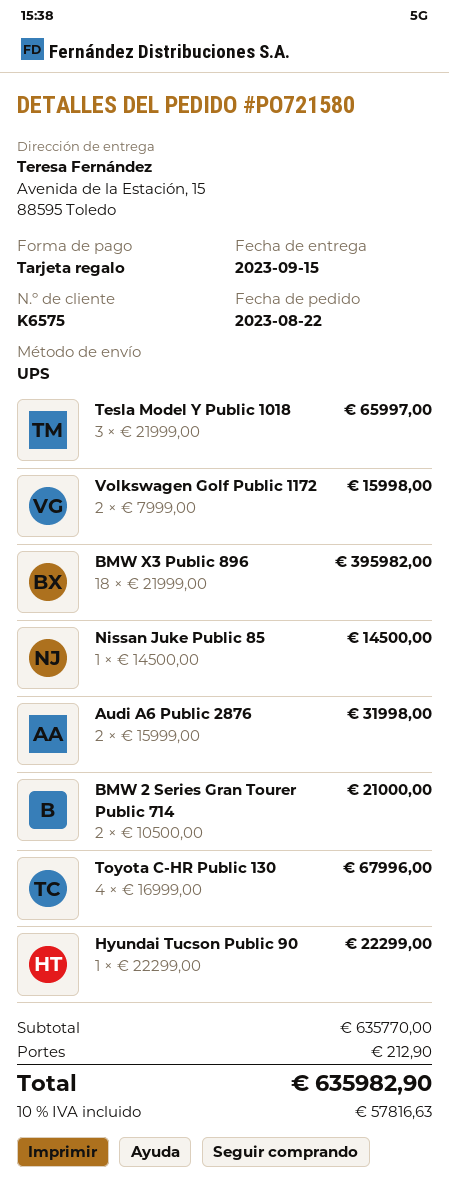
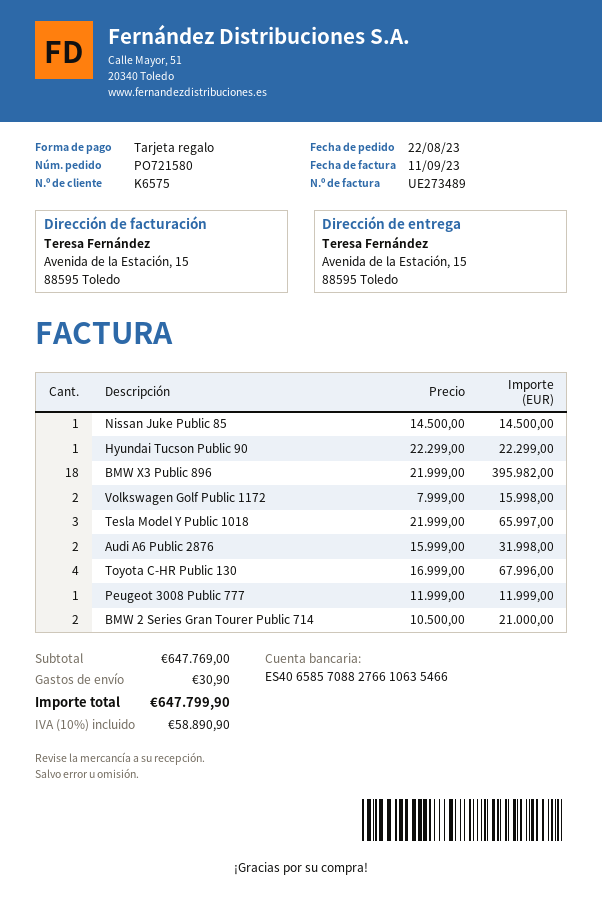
Peugeot 3008 Public 777: none -> 1 x 11999.00 = 11999.00
subtotal: 635770.00 -> 647769.00
shipping: 212.90 -> 30.90
tax: 10% = 57816.63 -> 10% = 58890.90
total: 635982.90 -> 647799.90

